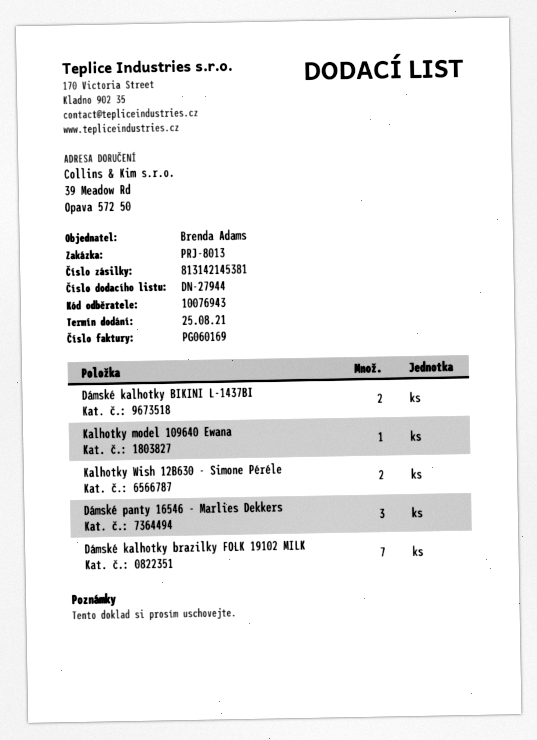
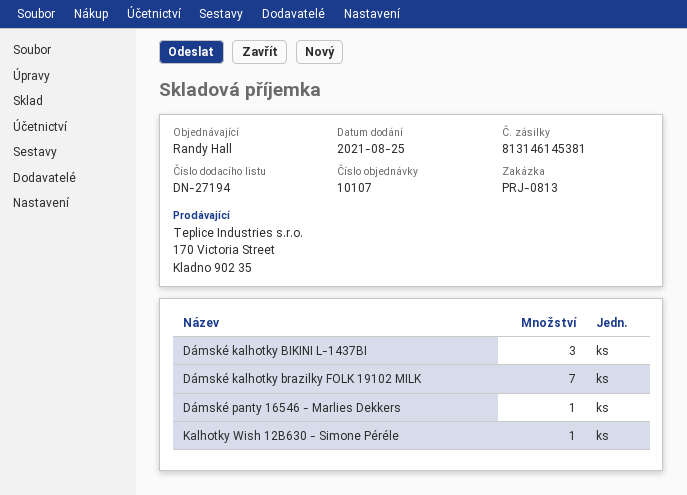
delivery note number: DN-27944 -> DN-27194
reference: PRJ-8013 -> PRJ-0813
ordered by: Brenda Adams -> Randy Hall
tracking number: 813142145381 -> 813146145381
Dámské kalhotky BIKINI L-1437BI: 2 -> 3
Kalhotky model 109640 Ewana: 1 -> none
Kalhotky Wish 12B630 - Simone Péréle: 2 -> 1
Dámské panty 16546 - Marlies Dekkers: 3 -> 1

